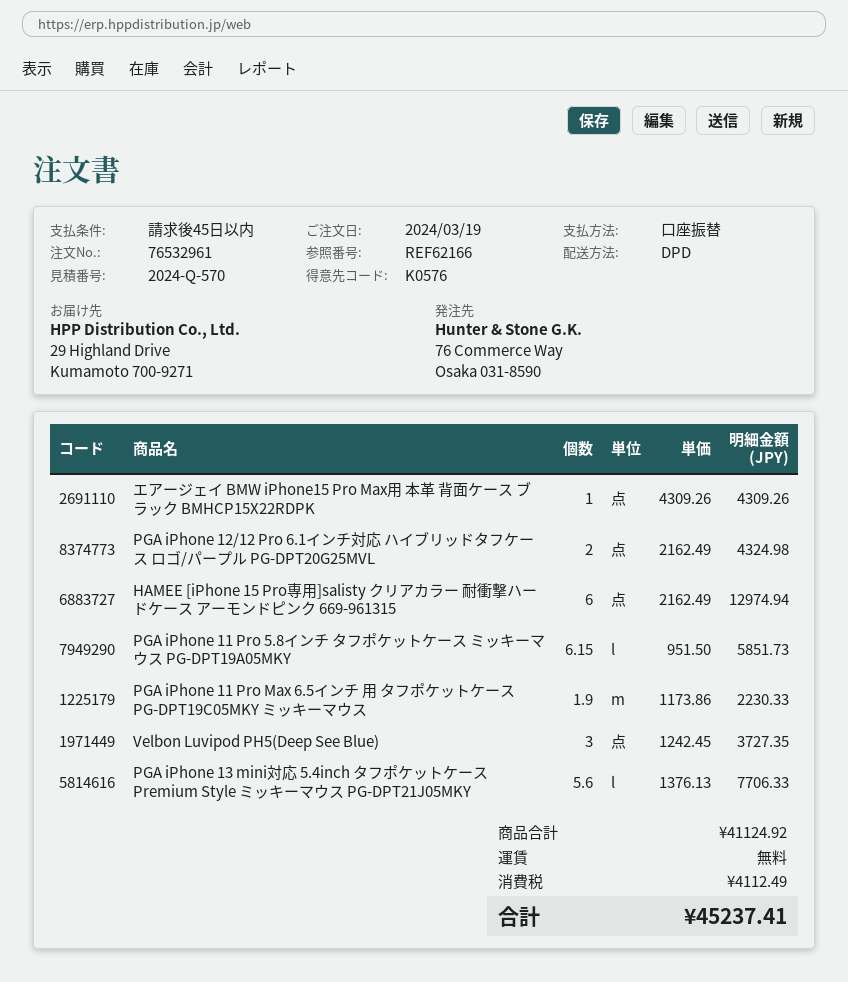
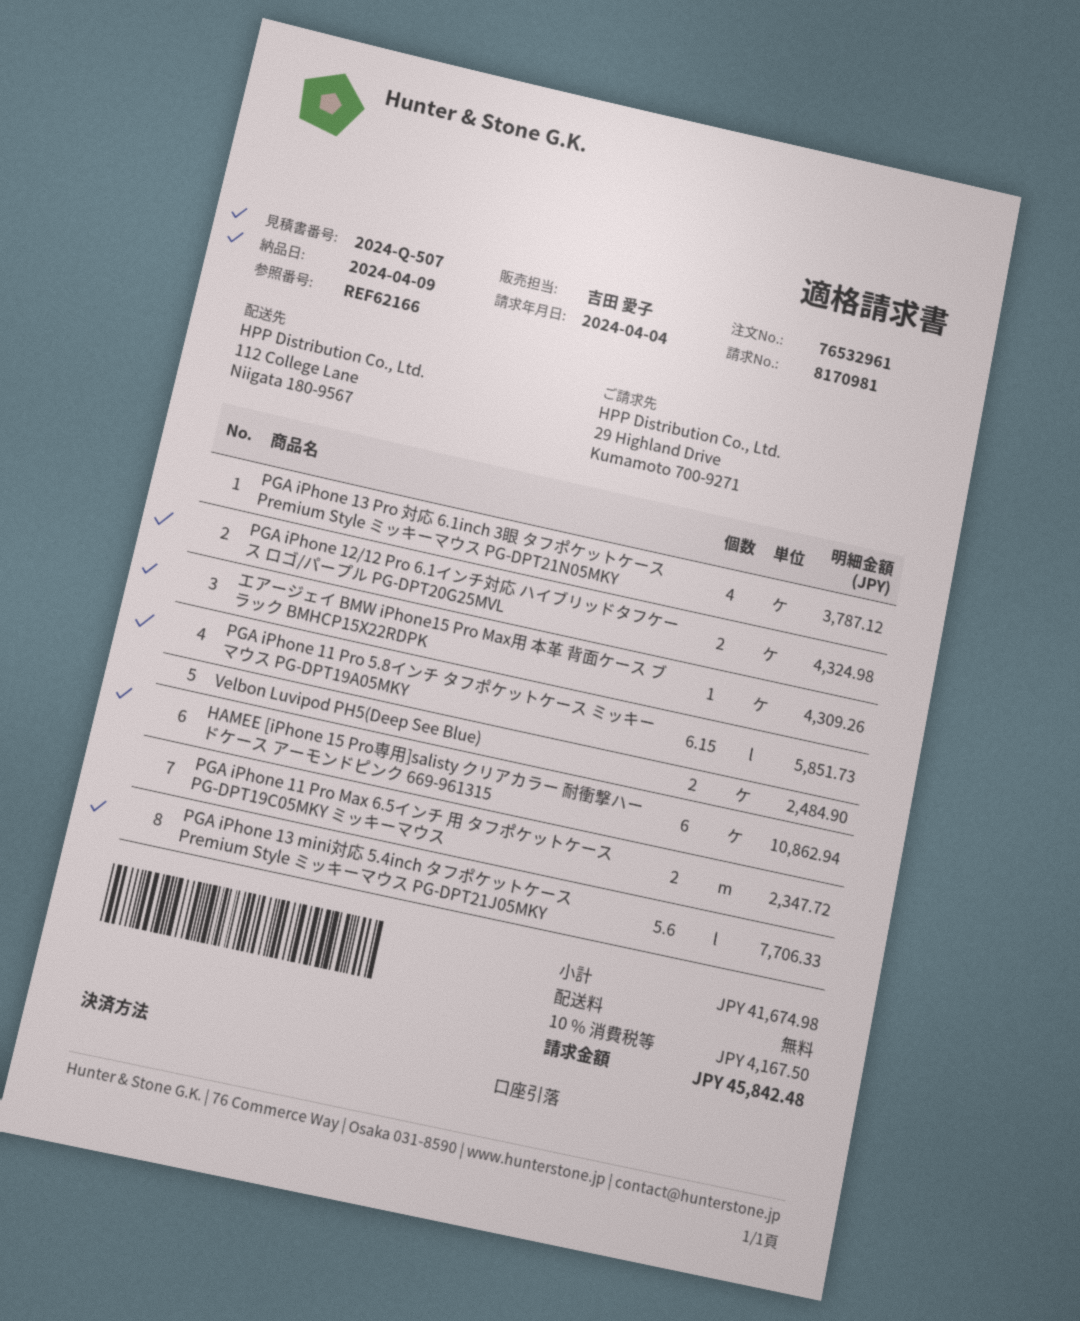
quote number: 2024-Q-570 -> 2024-Q-507
ship to: 29 Highland Drive, Kumamoto 700-9271 -> 112 College Lane, Niigata 180-9567
HAMEE [iPhone 15 Pro専用]salisty クリアカラー 耐衝撃ハードケース アーモンドピンク 669-961315: 6 for 12974.94 -> 6 for 10862.94
PGA iPhone 11 Pro Max 6.5インチ 用 タフポケットケース PG-DPT19C05MKY ミッキーマウス: 1.9 for 2230.33 -> 2 for 2347.72
Velbon Luvipod PH5(Deep See Blue): 3 for 3727.35 -> 2 for 2484.90
PGA iPhone 13 Pro 対応 6.1inch 3眼 タフポケットケース Premium Style ミッキーマウス PG-DPT21N05MKY: none -> 4 for 3787.12
subtotal: 41124.92 -> 41674.98
tax: 4112.49 -> 4167.50
total: 45237.41 -> 45842.48

